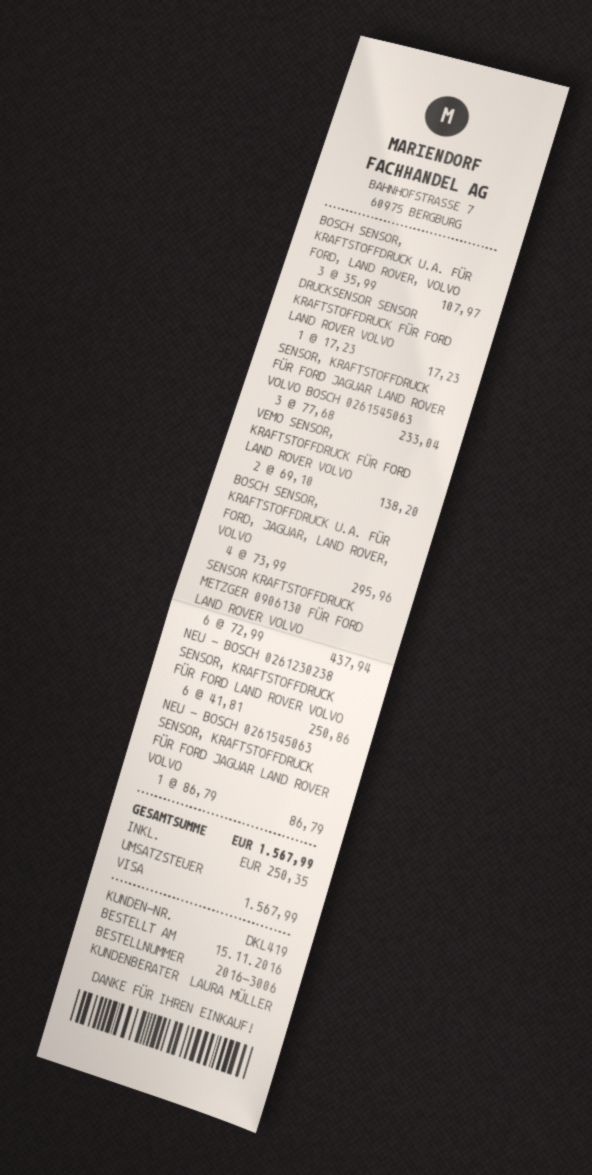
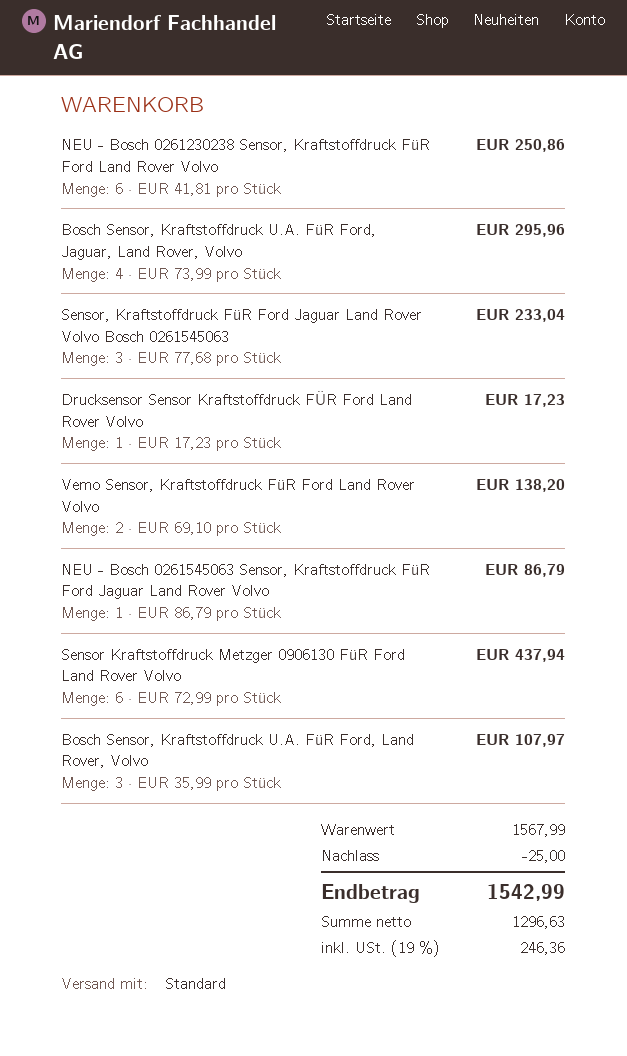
discount: none -> 25.00
tax: 250.35 -> 246.36
total: 1567.99 -> 1542.99

